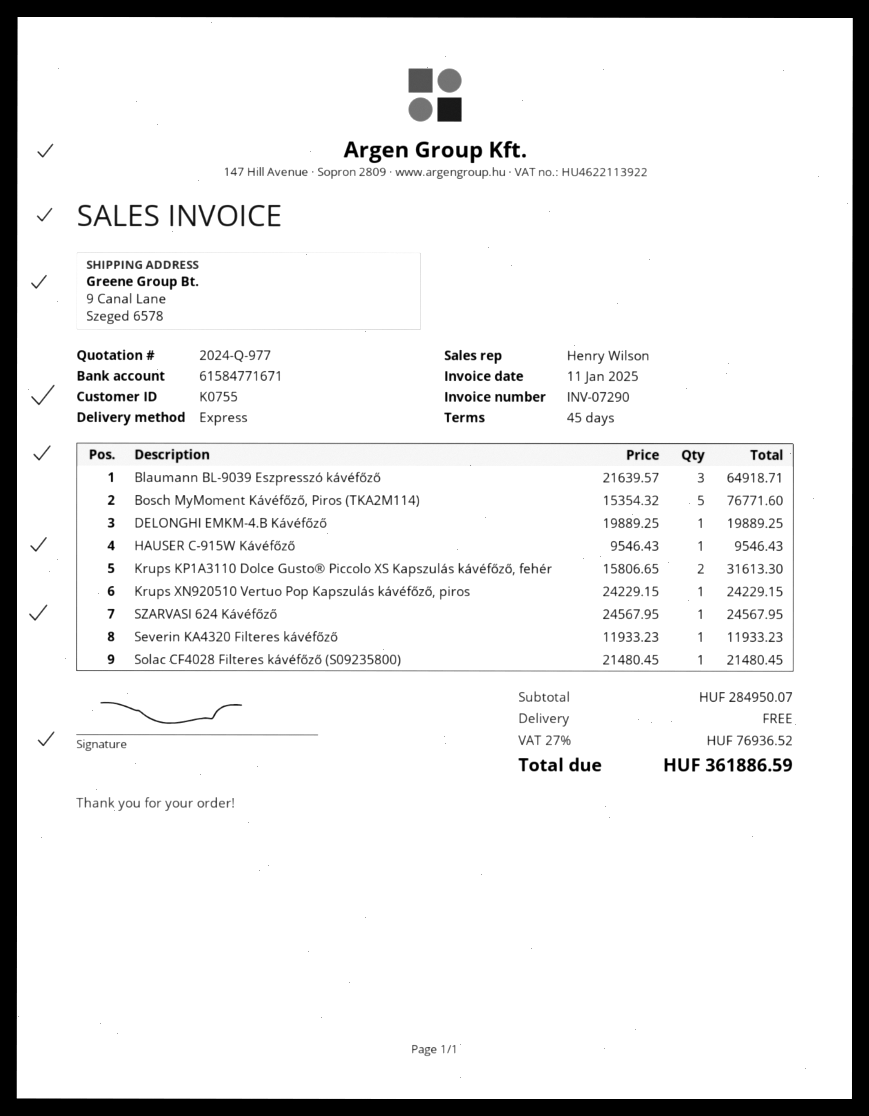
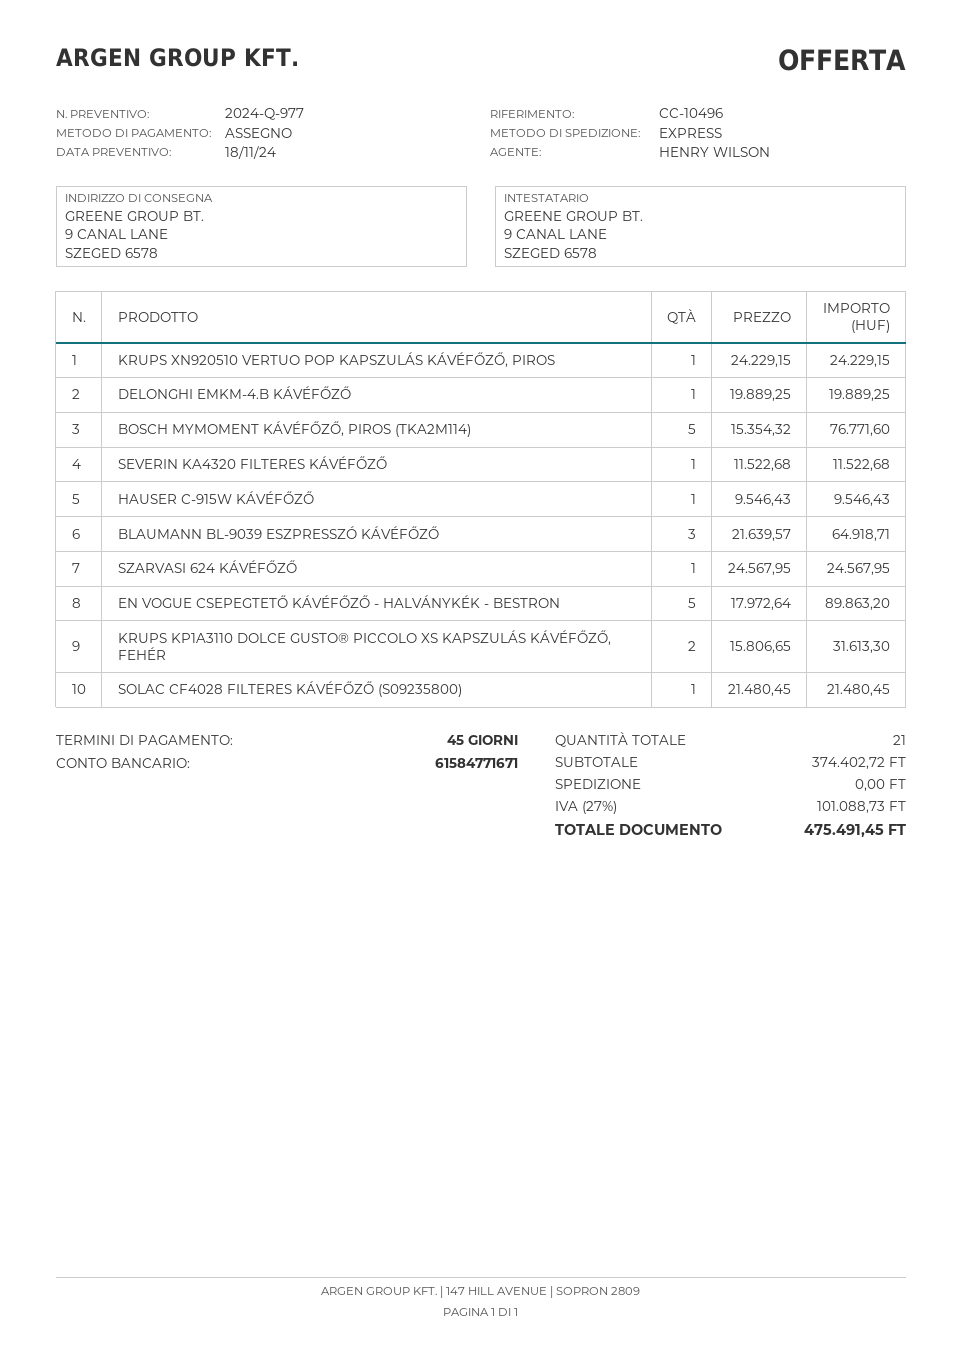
Severin KA4320 Filteres kávéfőző: 1 x 11933.23 = 11933.23 -> 1 x 11522.68 = 11522.68
EN VOGUE CSEPEGTETŐ KÁVÉFŐZŐ - HALVÁNYKÉK - BESTRON: none -> 5 x 17972.64 = 89863.20
subtotal: 284950.07 -> 374402.72
tax: 27% = 76936.52 -> 27% = 101088.73
total: 361886.59 -> 475491.45

